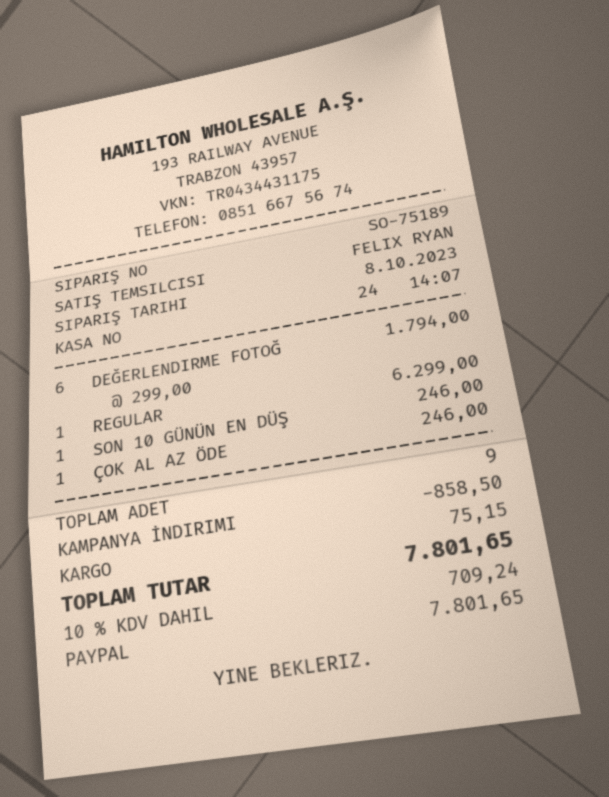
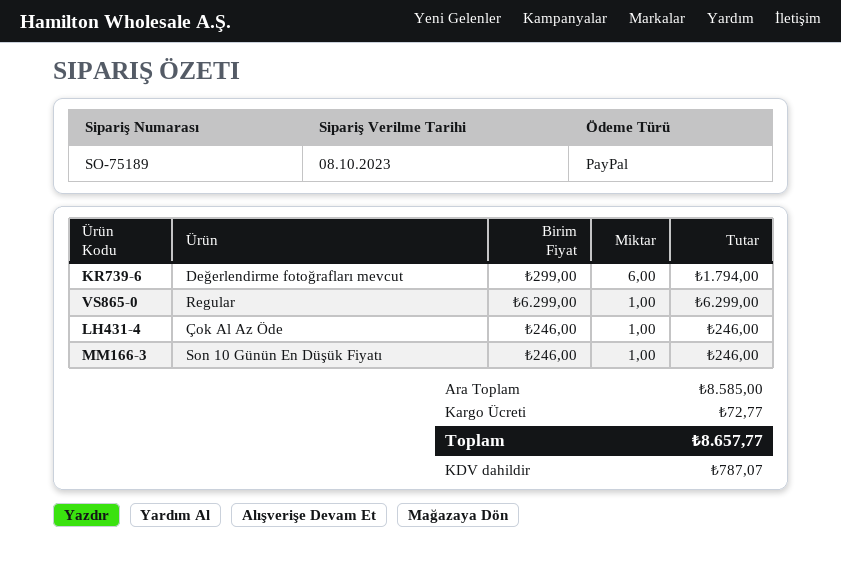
discount: 858.50 -> none
shipping: 75.15 -> 72.77
tax: 709.24 -> 787.07
total: 7801.65 -> 8657.77

